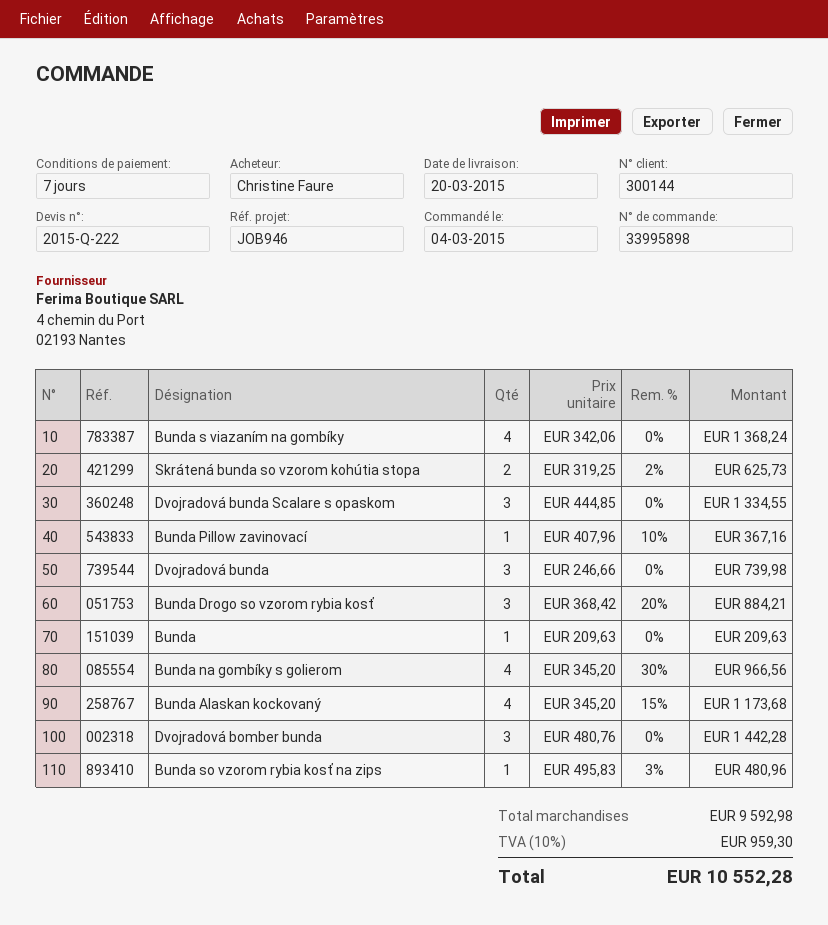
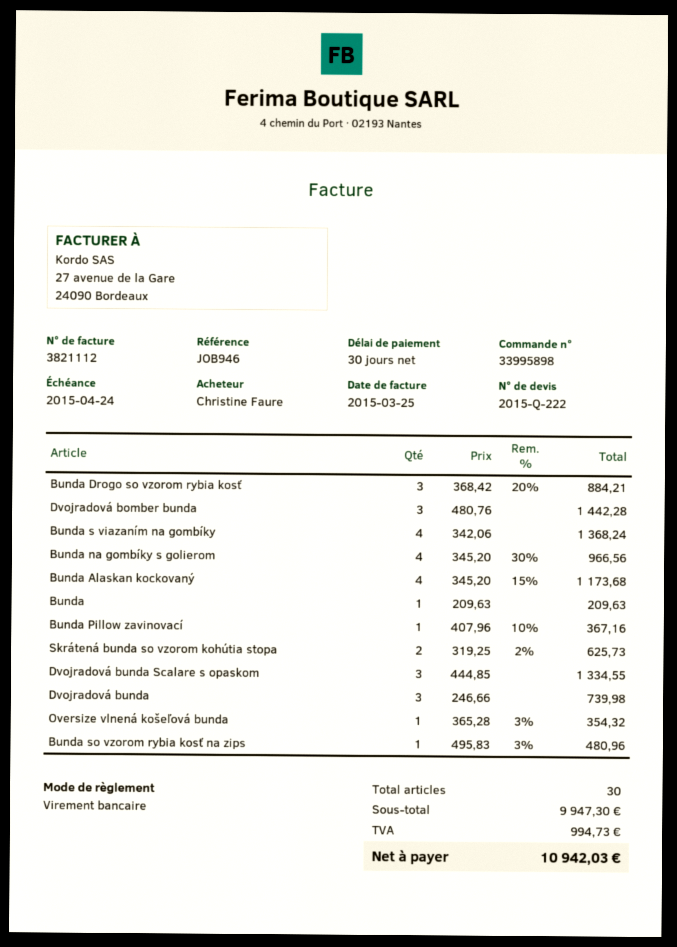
payment terms: 7 days -> 30 days
Oversize vlnená košeľová bunda: none -> 1 x 365.28 - 3% = 354.32
subtotal: 9592.98 -> 9947.30
tax: 959.30 -> 994.73
total: 10552.28 -> 10942.03

